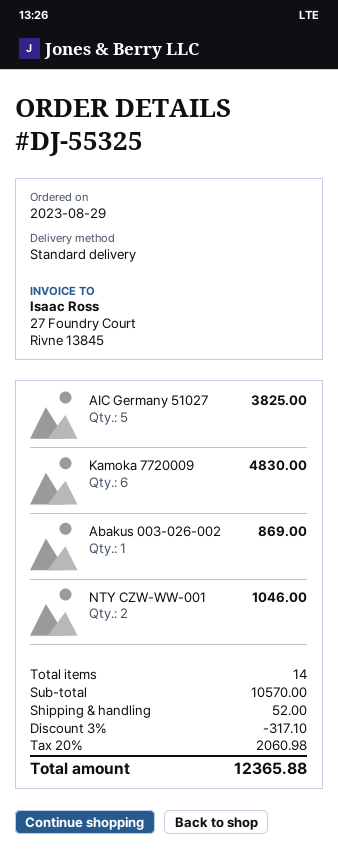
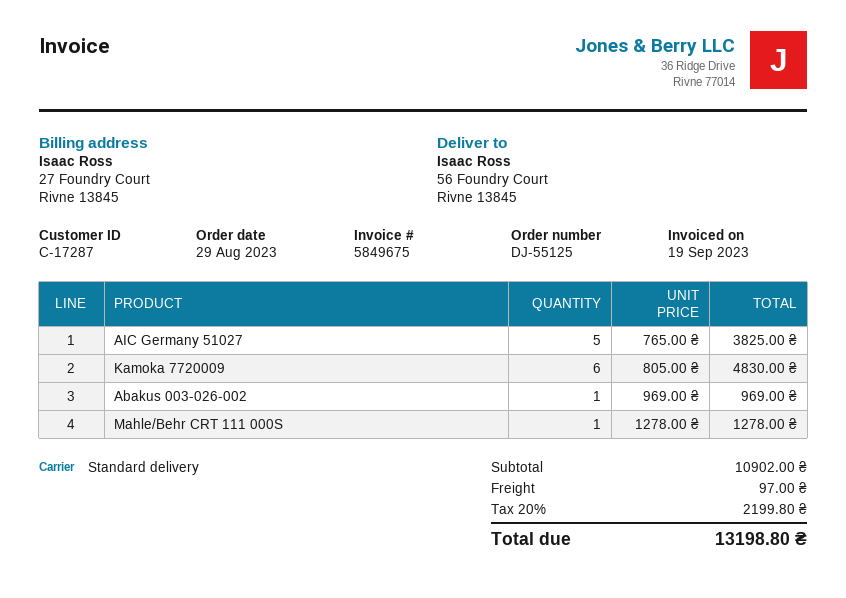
order number: DJ-55325 -> DJ-55125
Abakus 003-026-002: 1 for 869.00 -> 1 for 969.00
NTY CZW-WW-001: 2 for 1046.00 -> none
Mahle/Behr CRT 111 000S: none -> 1 for 1278.00
subtotal: 10570.00 -> 10902.00
discount: 3% = 317.10 -> none
shipping: 52.00 -> 97.00
tax: 20% = 2060.98 -> 20% = 2199.80
total: 12365.88 -> 13198.80

